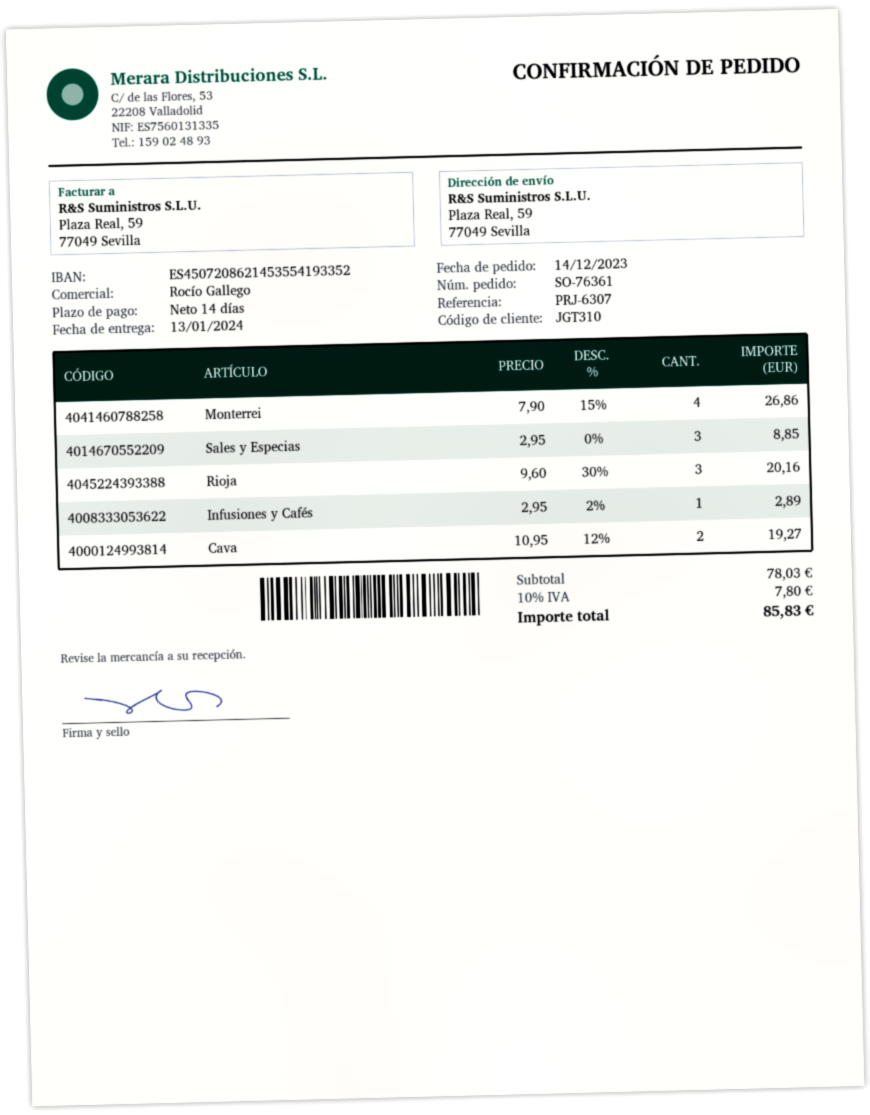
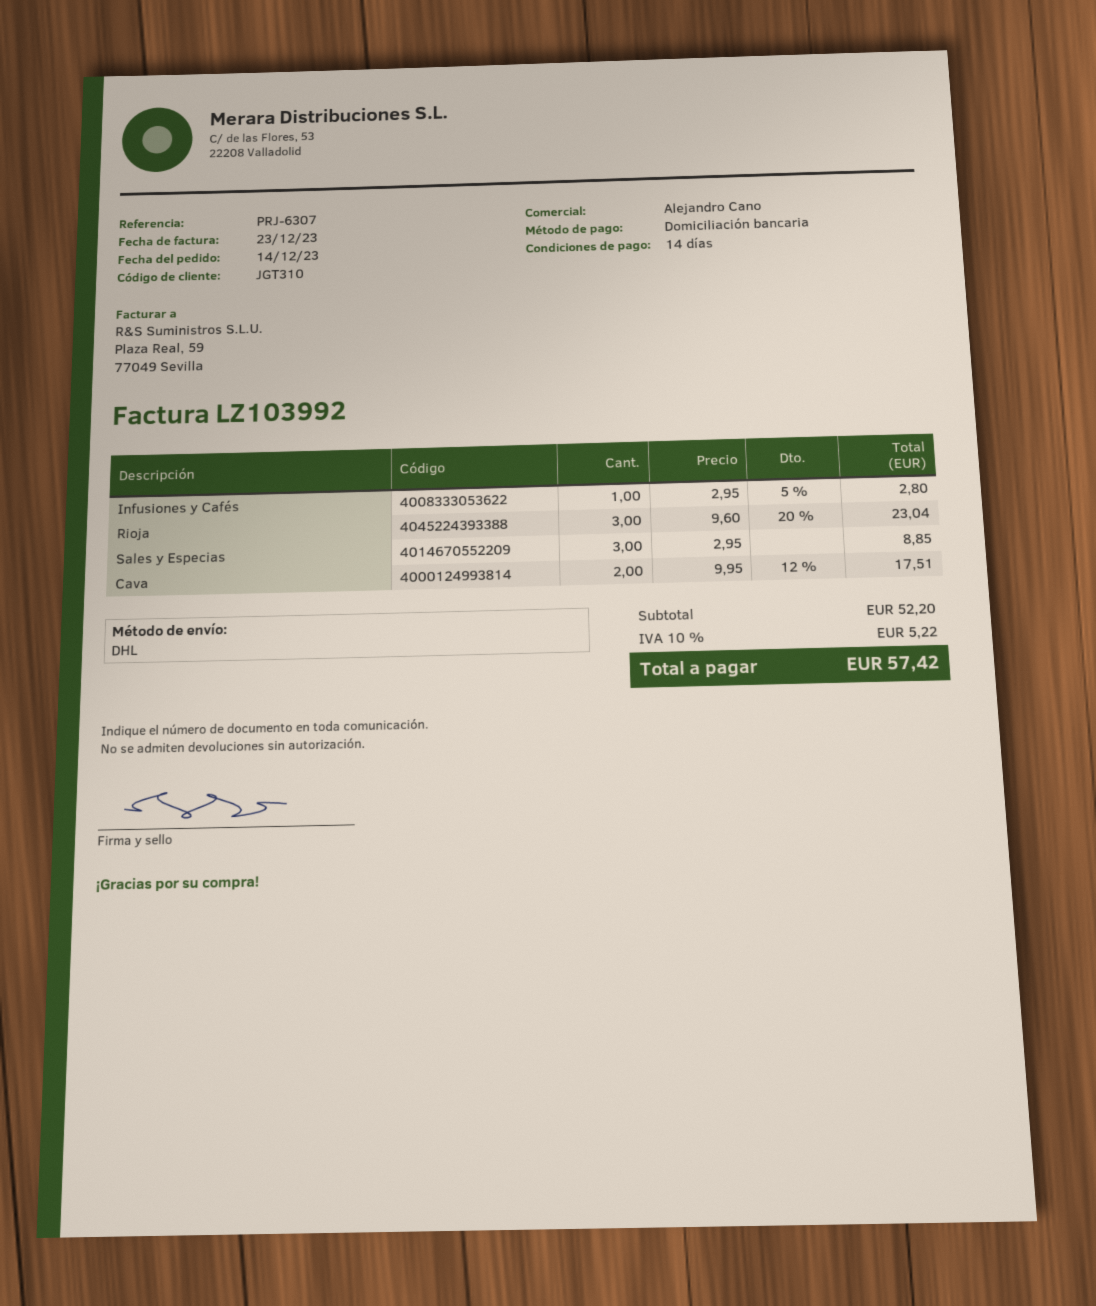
sales rep: Rocío Gallego -> Alejandro Cano
Monterrei: 4 x 7.90 - 15% = 26.86 -> none
Rioja: 3 x 9.60 - 30% = 20.16 -> 3 x 9.60 - 20% = 23.04
Infusiones y Cafés: 1 x 2.95 - 2% = 2.89 -> 1 x 2.95 - 5% = 2.80
Cava: 2 x 10.95 - 12% = 19.27 -> 2 x 9.95 - 12% = 17.51
subtotal: 78.03 -> 52.20
tax: 10% = 7.80 -> 10% = 5.22
total: 85.83 -> 57.42

